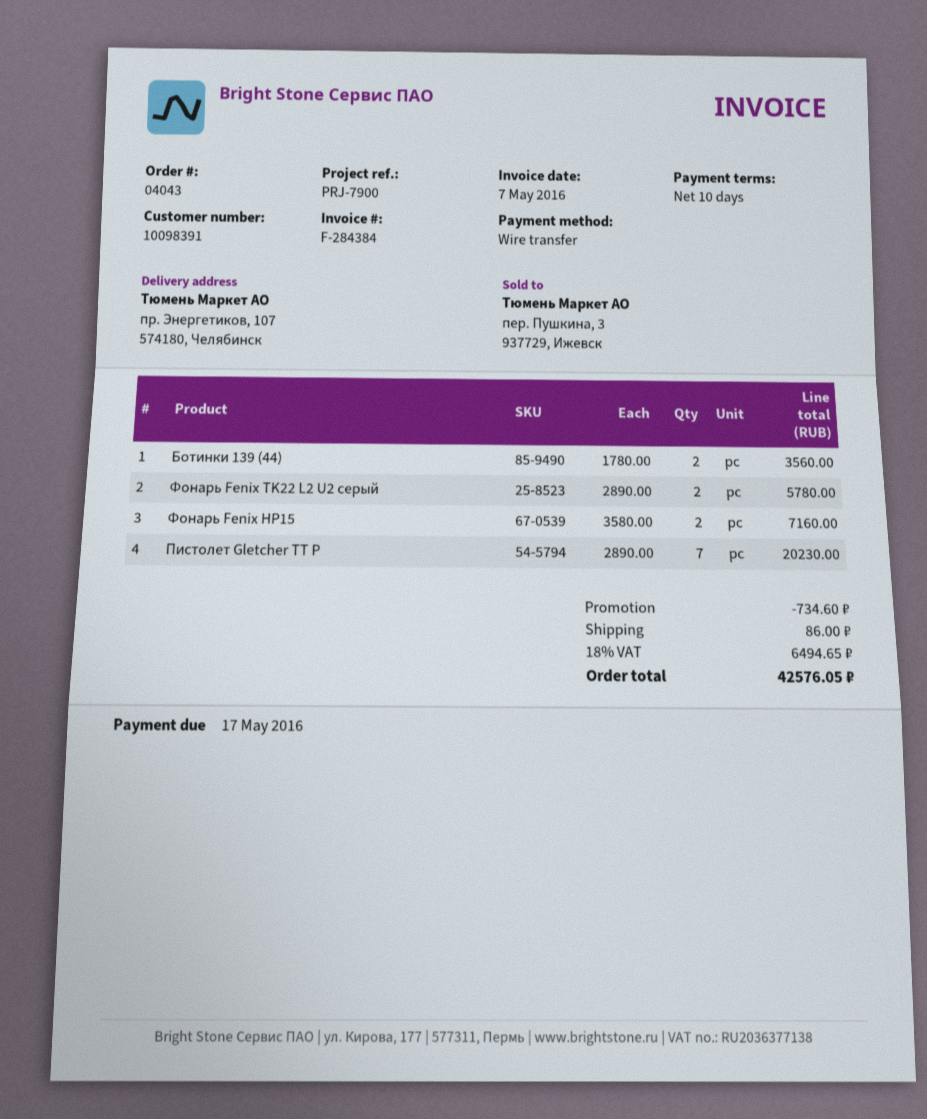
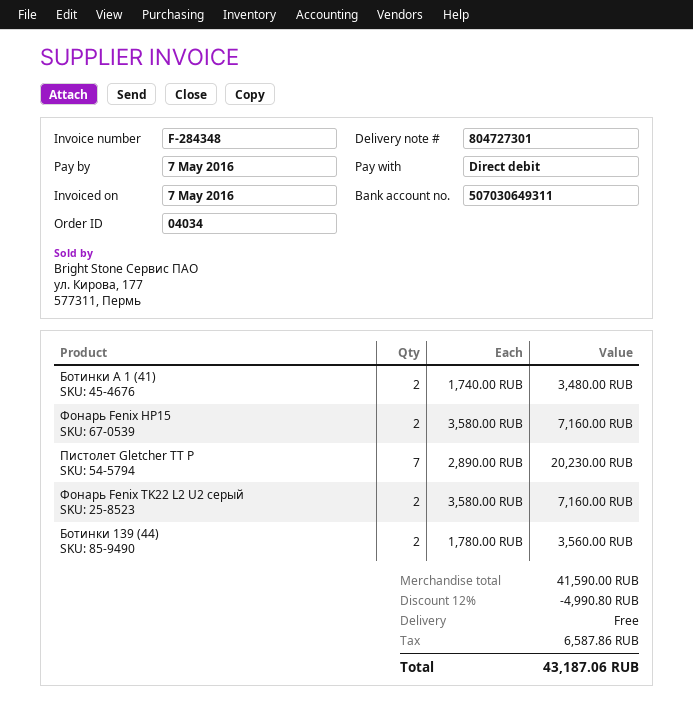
order number: 04043 -> 04034
invoice number: F-284384 -> F-284348
due date: 2016-05-17 -> 2016-05-07
payment method: bank transfer -> direct debit
Фонарь Fenix TK22 L2 U2 серый: 2 x 2890.00 = 5780.00 -> 2 x 3580.00 = 7160.00
Ботинки А 1 (41): none -> 2 x 1740.00 = 3480.00
discount: 734.60 -> 4990.80
shipping: 86.00 -> 0.00
tax: 6494.65 -> 6587.86
total: 42576.05 -> 43187.06

